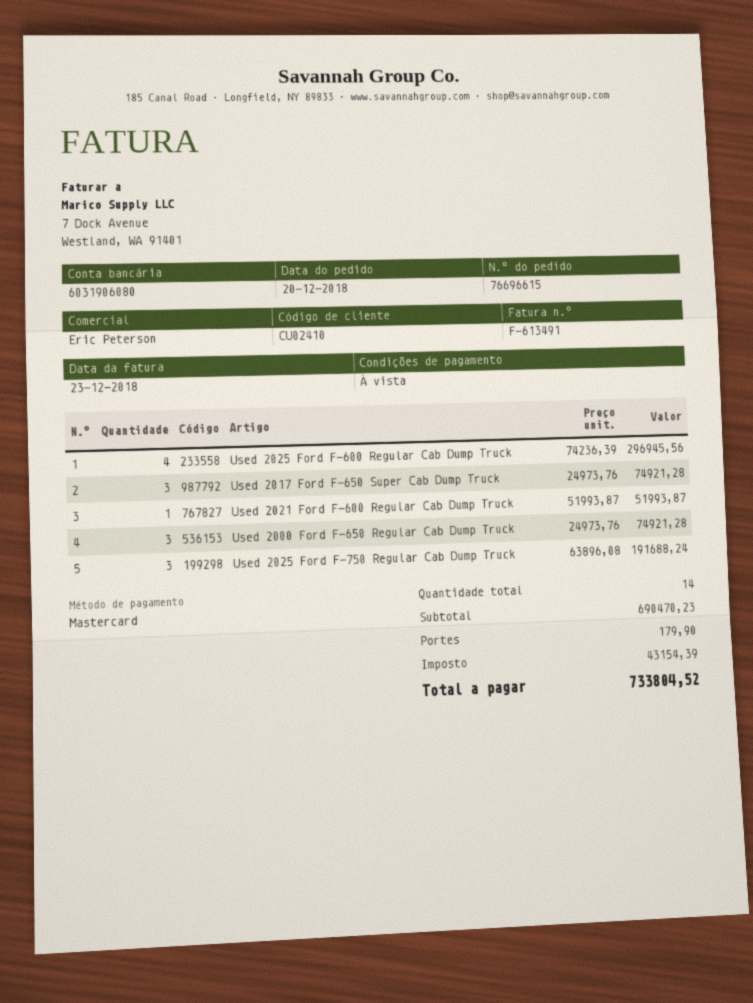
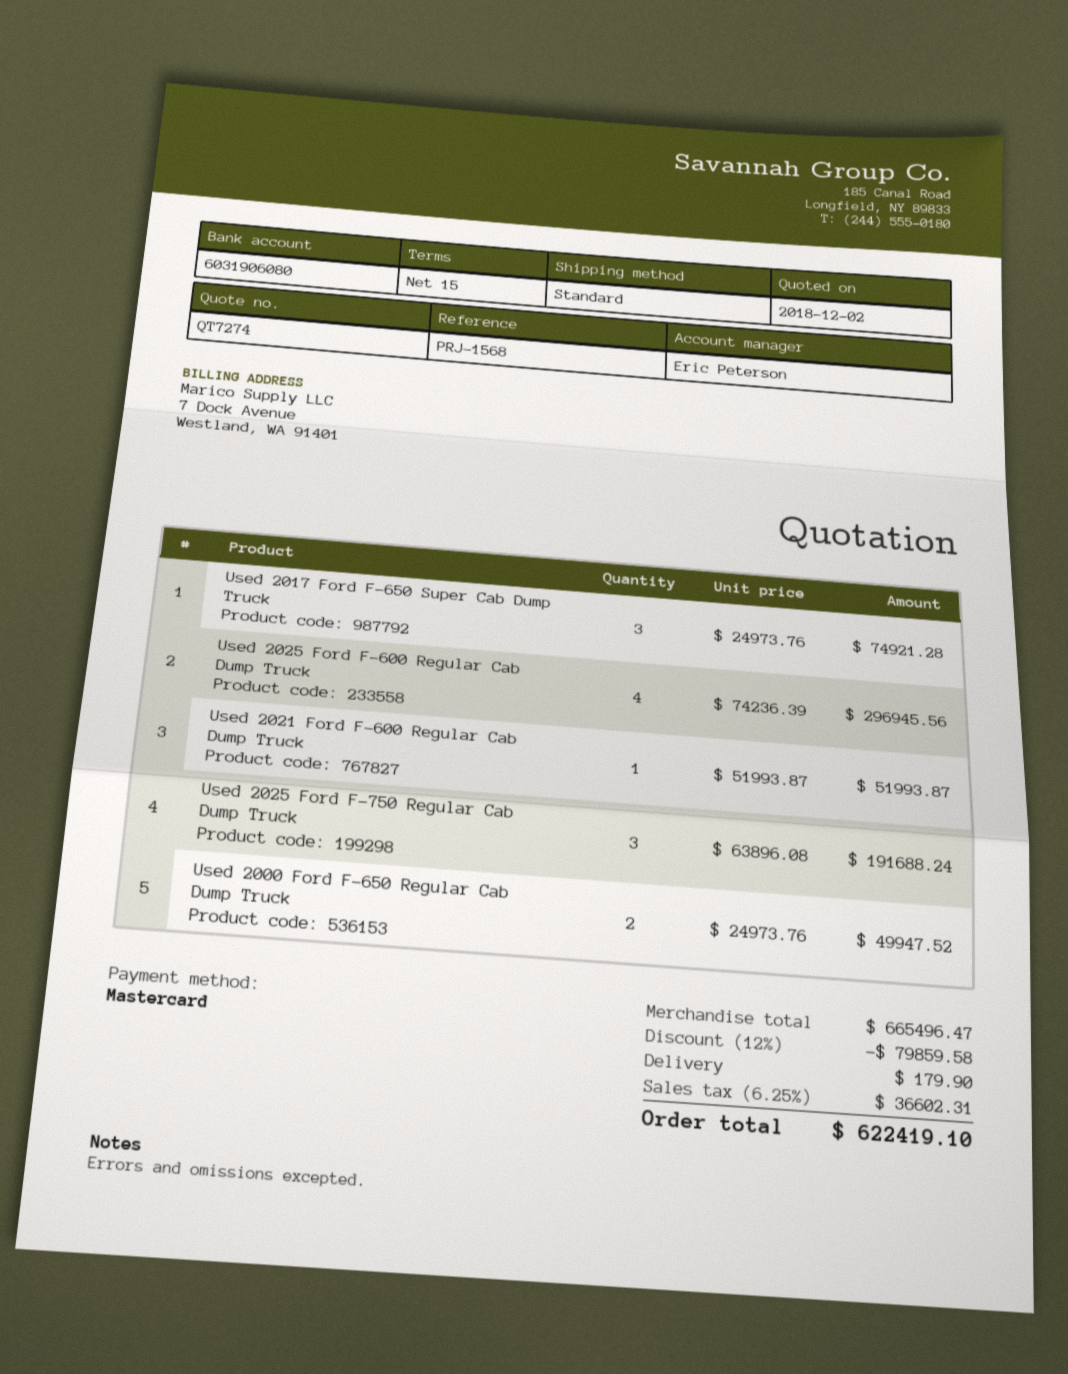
payment terms: on receipt -> 15 days
Used 2000 Ford F-650 Regular Cab Dump Truck: 3 x 24973.76 = 74921.28 -> 2 x 24973.76 = 49947.52
subtotal: 690470.23 -> 665496.47
discount: none -> 12% = 79859.58
tax: 43154.39 -> 36602.31
total: 733804.52 -> 622419.10

